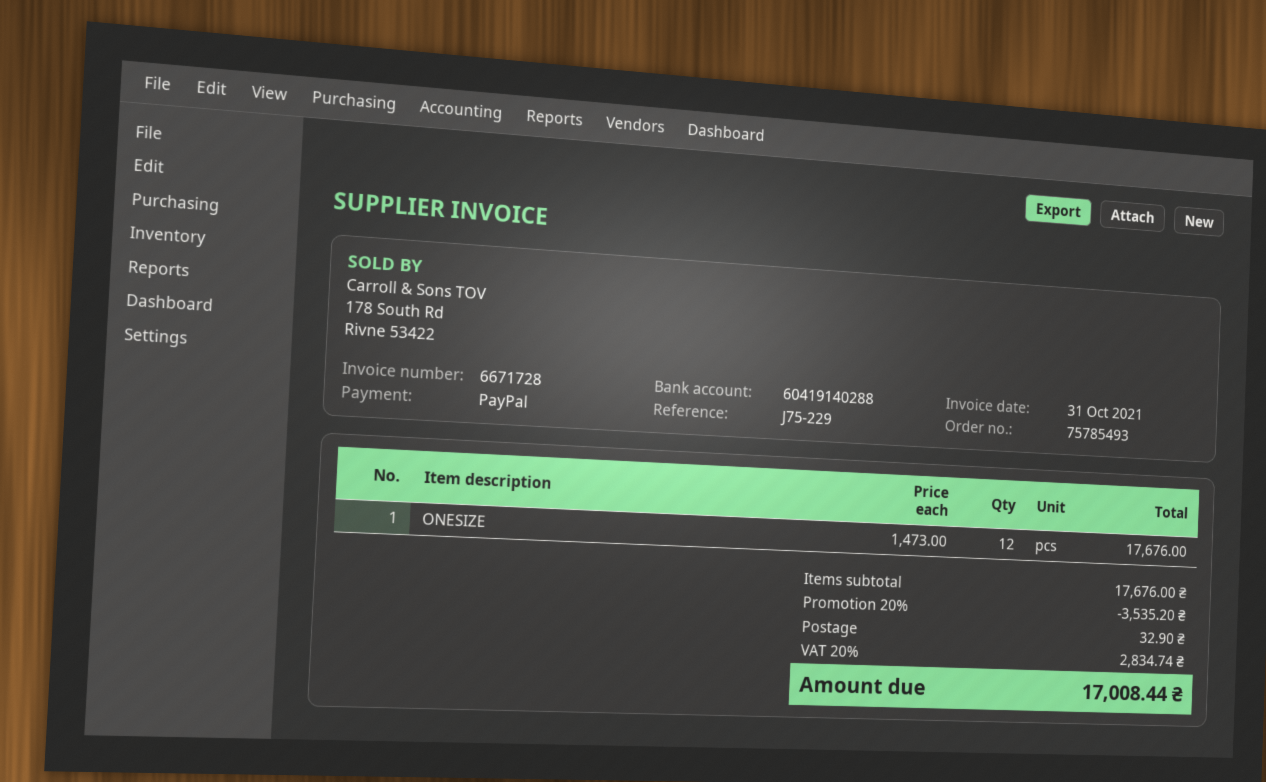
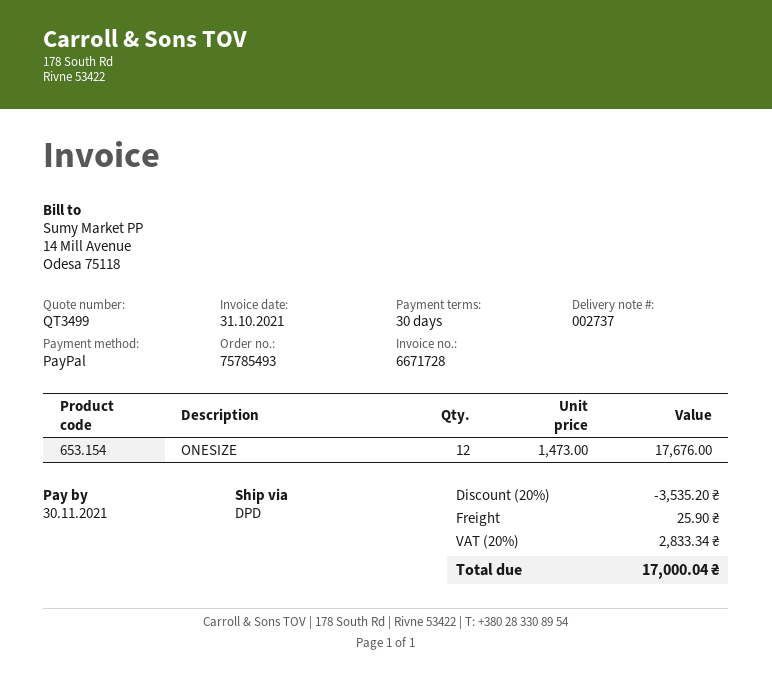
shipping: 32.90 -> 25.90
tax: 20% = 2834.74 -> 20% = 2833.34
total: 17008.44 -> 17000.04

